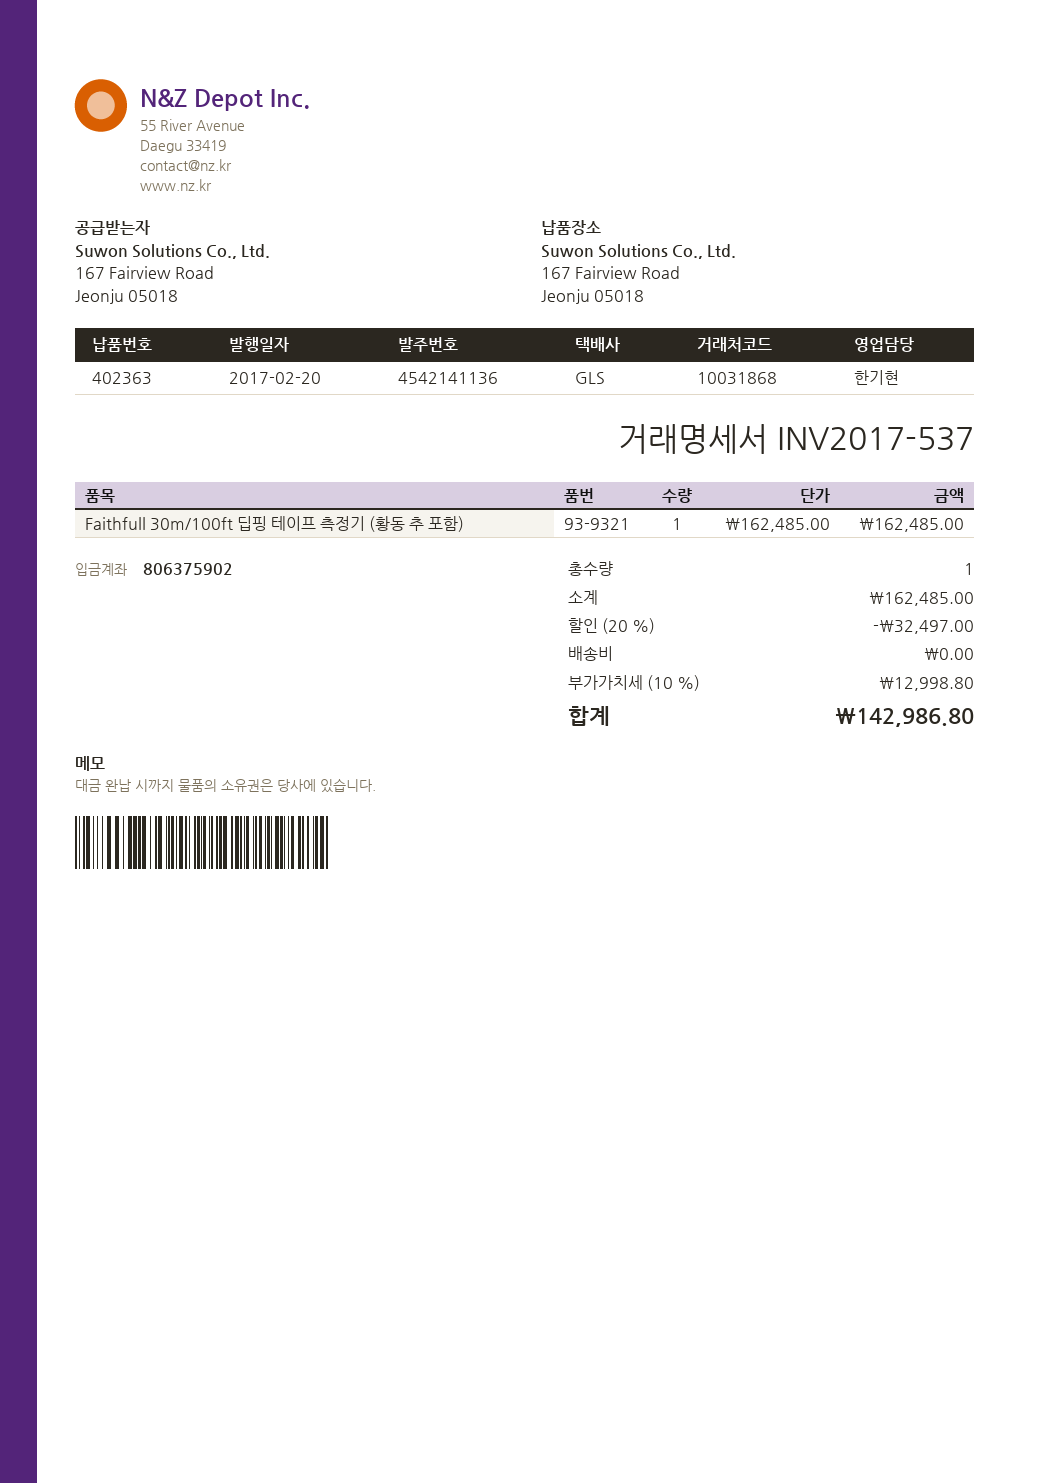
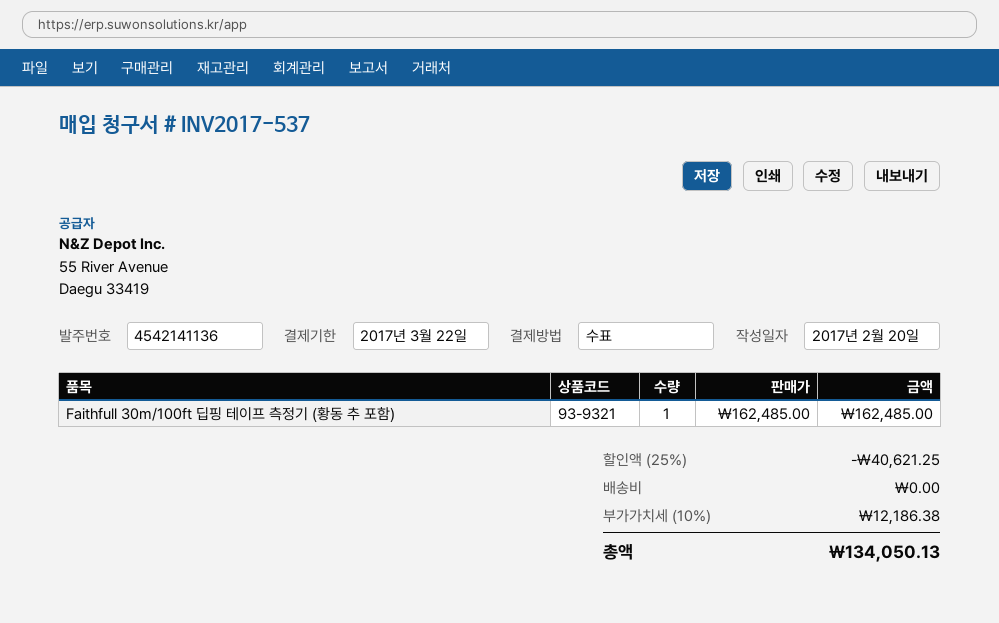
discount: 20% = 32497.00 -> 25% = 40621.25
tax: 10% = 12998.80 -> 10% = 12186.38
total: 142986.80 -> 134050.13

